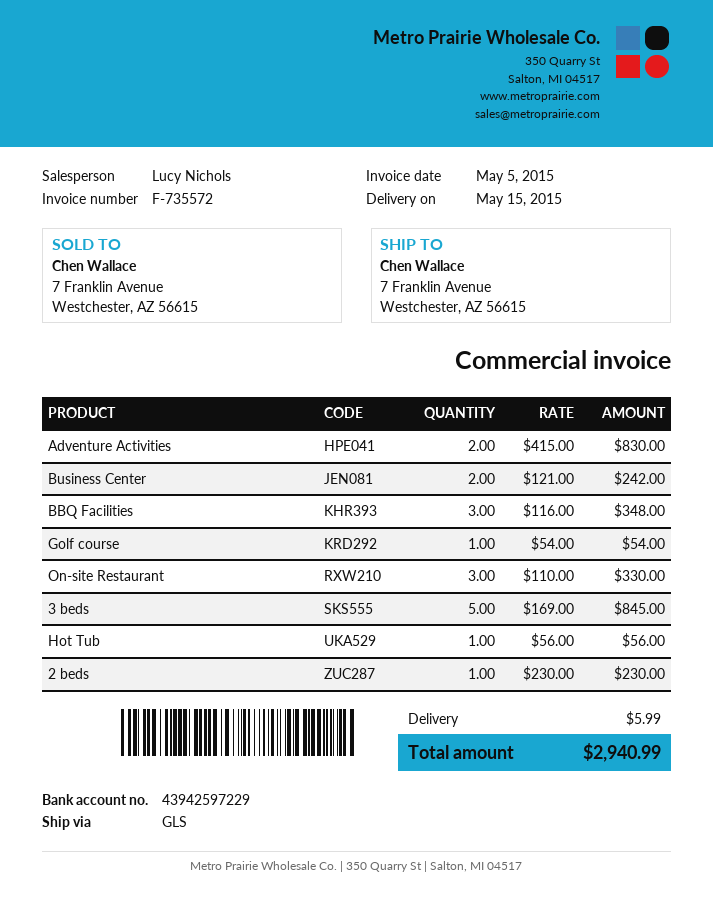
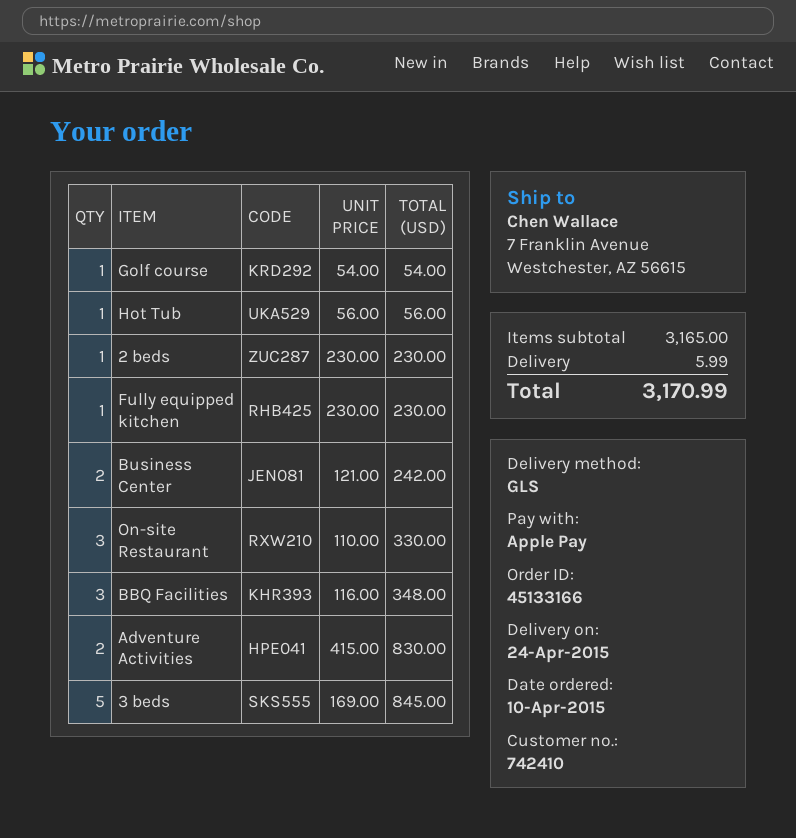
delivery date: 2015-05-15 -> 2015-04-24
Fully equipped kitchen: none -> 1 x 230.00 = 230.00
total: 2940.99 -> 3170.99

